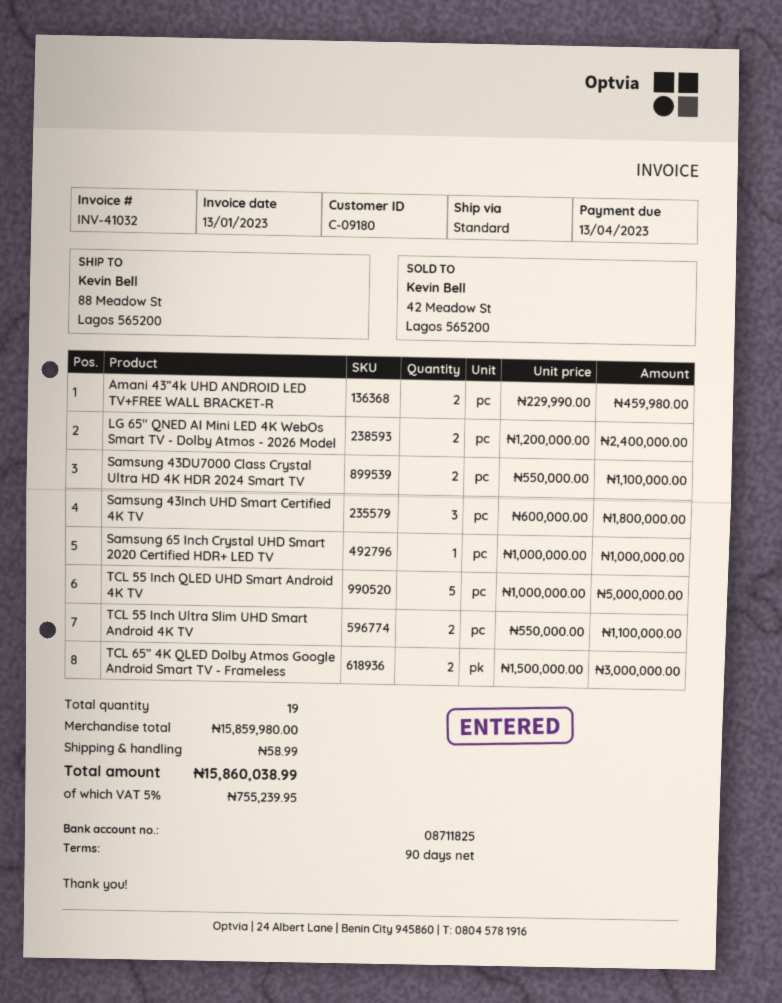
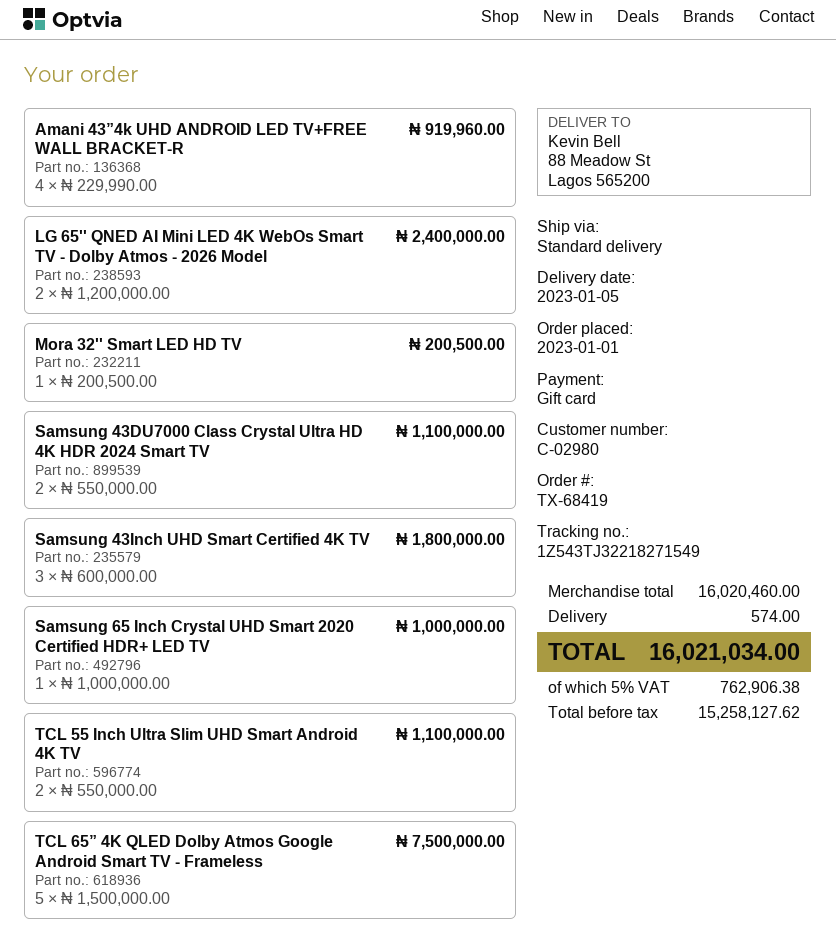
customer number: C-09180 -> C-02980
Amani 43”4k UHD ANDROID LED TV+FREE WALL BRACKET-R: 2 x 229990.00 = 459980.00 -> 4 x 229990.00 = 919960.00
TCL 55 Inch QLED UHD Smart Android 4K TV: 5 x 1000000.00 = 5000000.00 -> none
TCL 65” 4K QLED Dolby Atmos Google Android Smart TV - Frameless: 2 x 1500000.00 = 3000000.00 -> 5 x 1500000.00 = 7500000.00
Mora 32'' Smart LED HD TV: none -> 1 x 200500.00 = 200500.00
subtotal: 15859980.00 -> 16020460.00
shipping: 58.99 -> 574.00
tax: 5% = 755239.95 -> 5% = 762906.38
total: 15860038.99 -> 16021034.00

